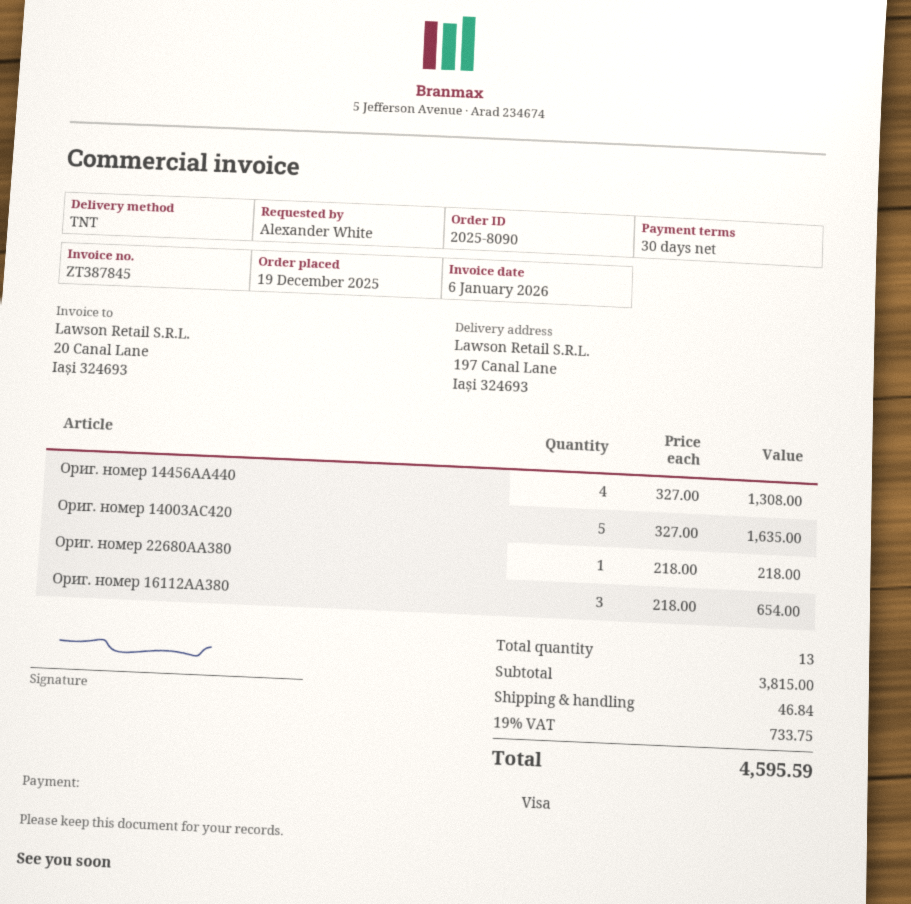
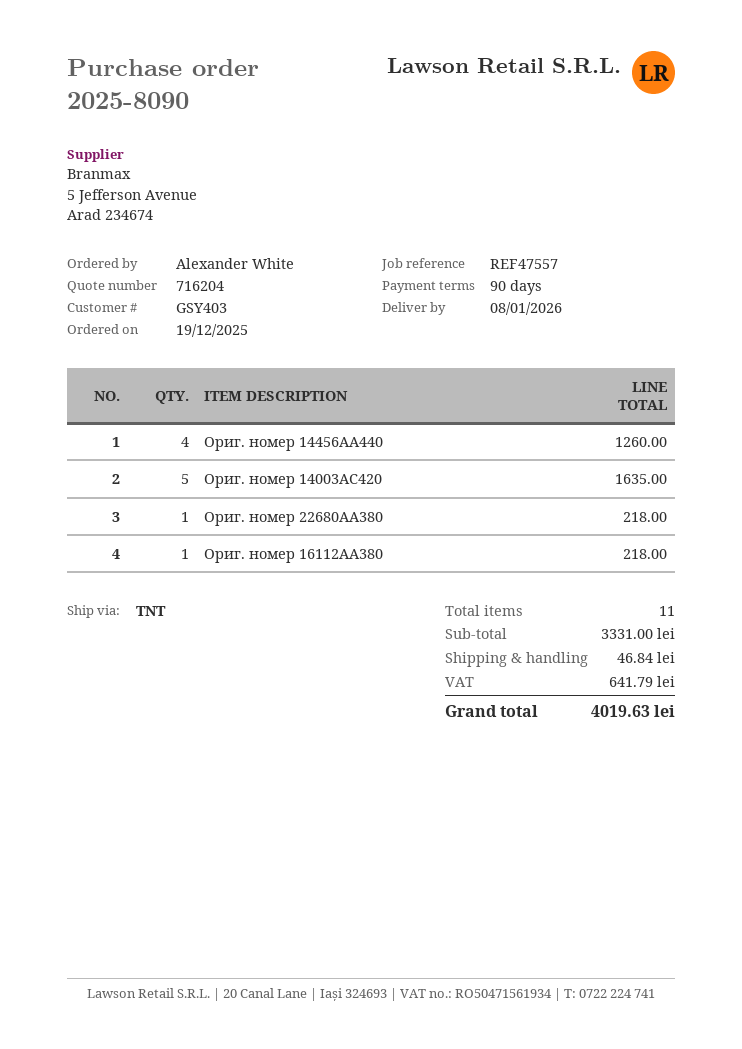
payment terms: 30 days -> 90 days
Ориг. номер 14456AA440: 4 for 1308.00 -> 4 for 1260.00
Ориг. номер 16112AA380: 3 for 654.00 -> 1 for 218.00
total quantity: 13 -> 11
subtotal: 3815.00 -> 3331.00
tax: 733.75 -> 641.79
total: 4595.59 -> 4019.63

